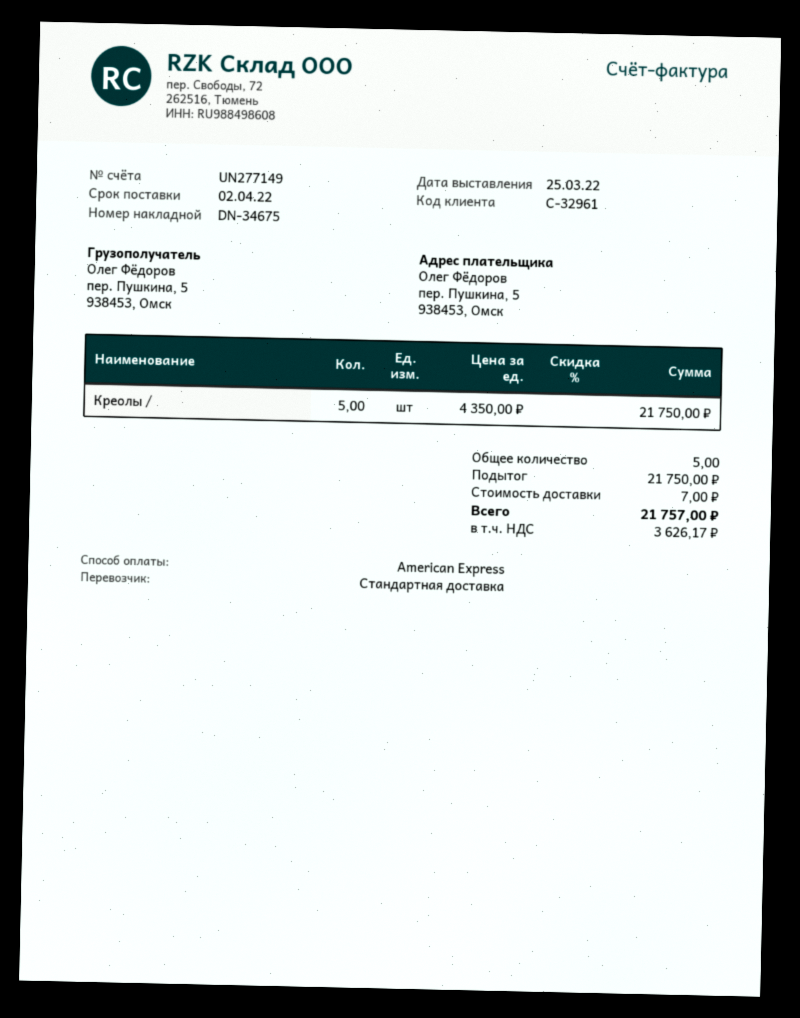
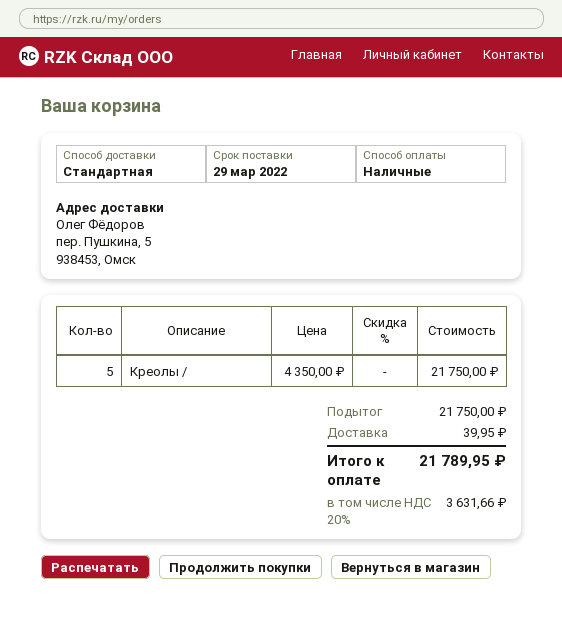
delivery date: 2022-04-02 -> 2022-03-29
payment method: American Express -> cash
shipping: 7.00 -> 39.95
tax: 3626.17 -> 3631.66
total: 21757.00 -> 21789.95

